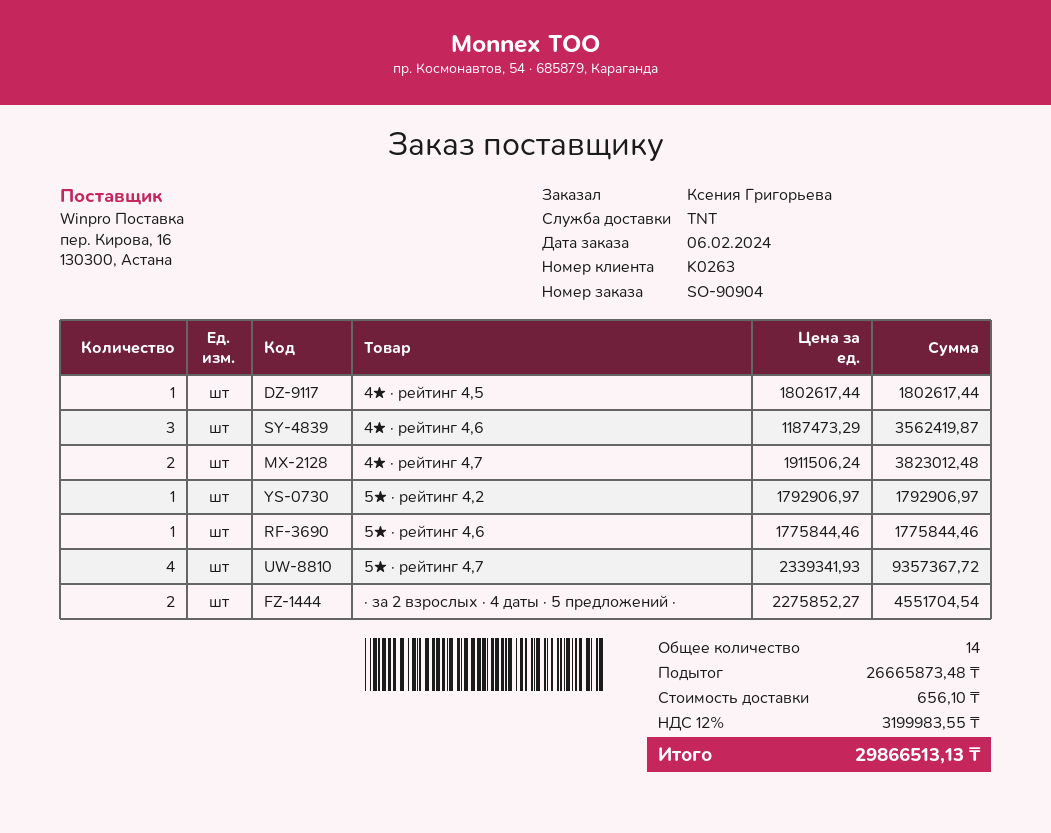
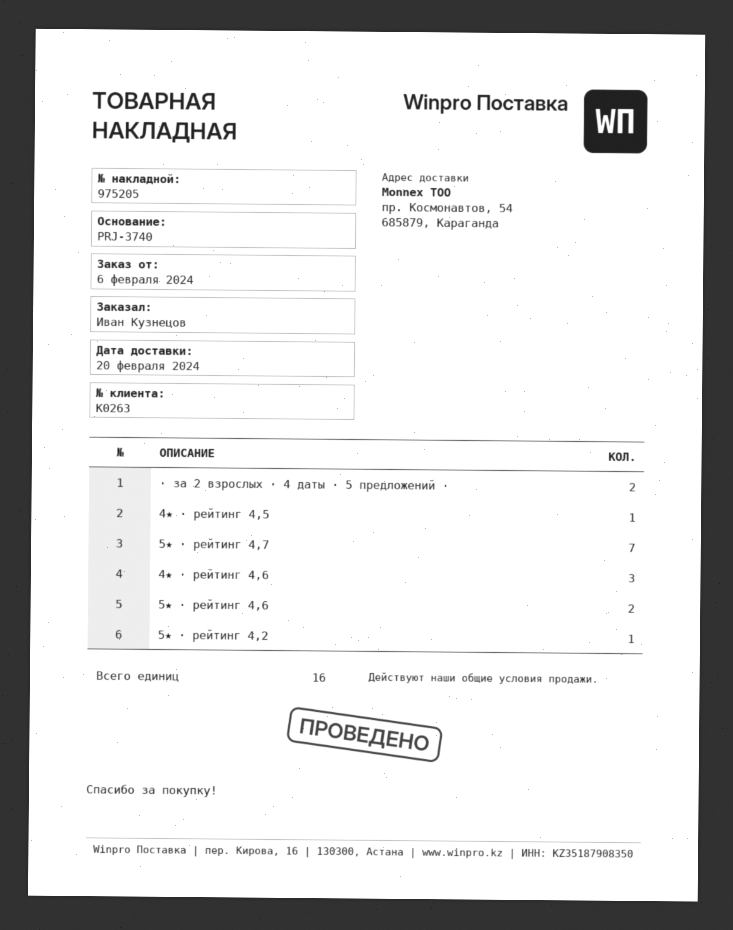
ordered by: Ксения Григорьева -> Иван Кузнецов
4★ · рейтинг 4,7: 2 -> none
5★ · рейтинг 4,6: 1 -> 2
5★ · рейтинг 4,7: 4 -> 7
total quantity: 14 -> 16

